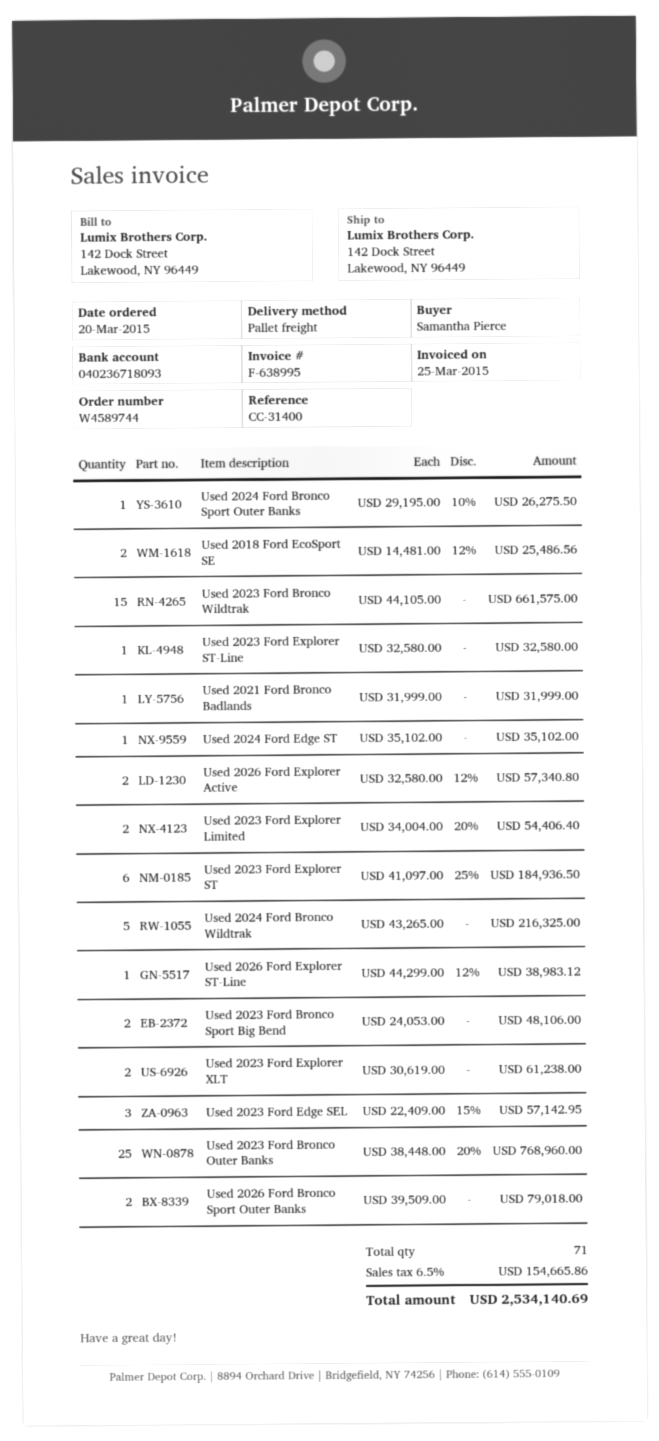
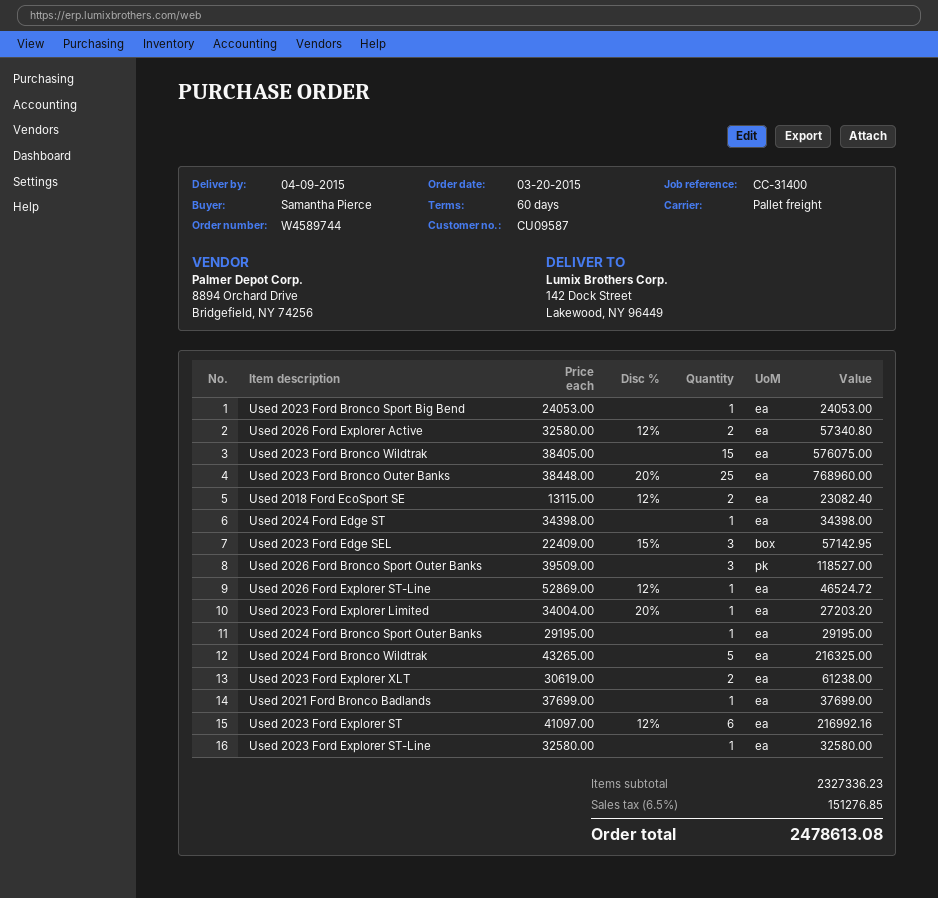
Used 2024 Ford Bronco Sport Outer Banks: 1 x 29195.00 - 10% = 26275.50 -> 1 x 29195.00 = 29195.00
Used 2018 Ford EcoSport SE: 2 x 14481.00 - 12% = 25486.56 -> 2 x 13115.00 - 12% = 23082.40
Used 2023 Ford Bronco Wildtrak: 15 x 44105.00 = 661575.00 -> 15 x 38405.00 = 576075.00
Used 2021 Ford Bronco Badlands: 1 x 31999.00 = 31999.00 -> 1 x 37699.00 = 37699.00
Used 2024 Ford Edge ST: 1 x 35102.00 = 35102.00 -> 1 x 34398.00 = 34398.00
Used 2023 Ford Explorer Limited: 2 x 34004.00 - 20% = 54406.40 -> 1 x 34004.00 - 20% = 27203.20
Used 2023 Ford Explorer ST: 6 x 41097.00 - 25% = 184936.50 -> 6 x 41097.00 - 12% = 216992.16
Used 2026 Ford Explorer ST-Line: 1 x 44299.00 - 12% = 38983.12 -> 1 x 52869.00 - 12% = 46524.72
Used 2023 Ford Bronco Sport Big Bend: 2 x 24053.00 = 48106.00 -> 1 x 24053.00 = 24053.00
Used 2026 Ford Bronco Sport Outer Banks: 2 x 39509.00 = 79018.00 -> 3 x 39509.00 = 118527.00
tax: 6.5% = 154665.86 -> 6.5% = 151276.85
total: 2534140.69 -> 2478613.08

